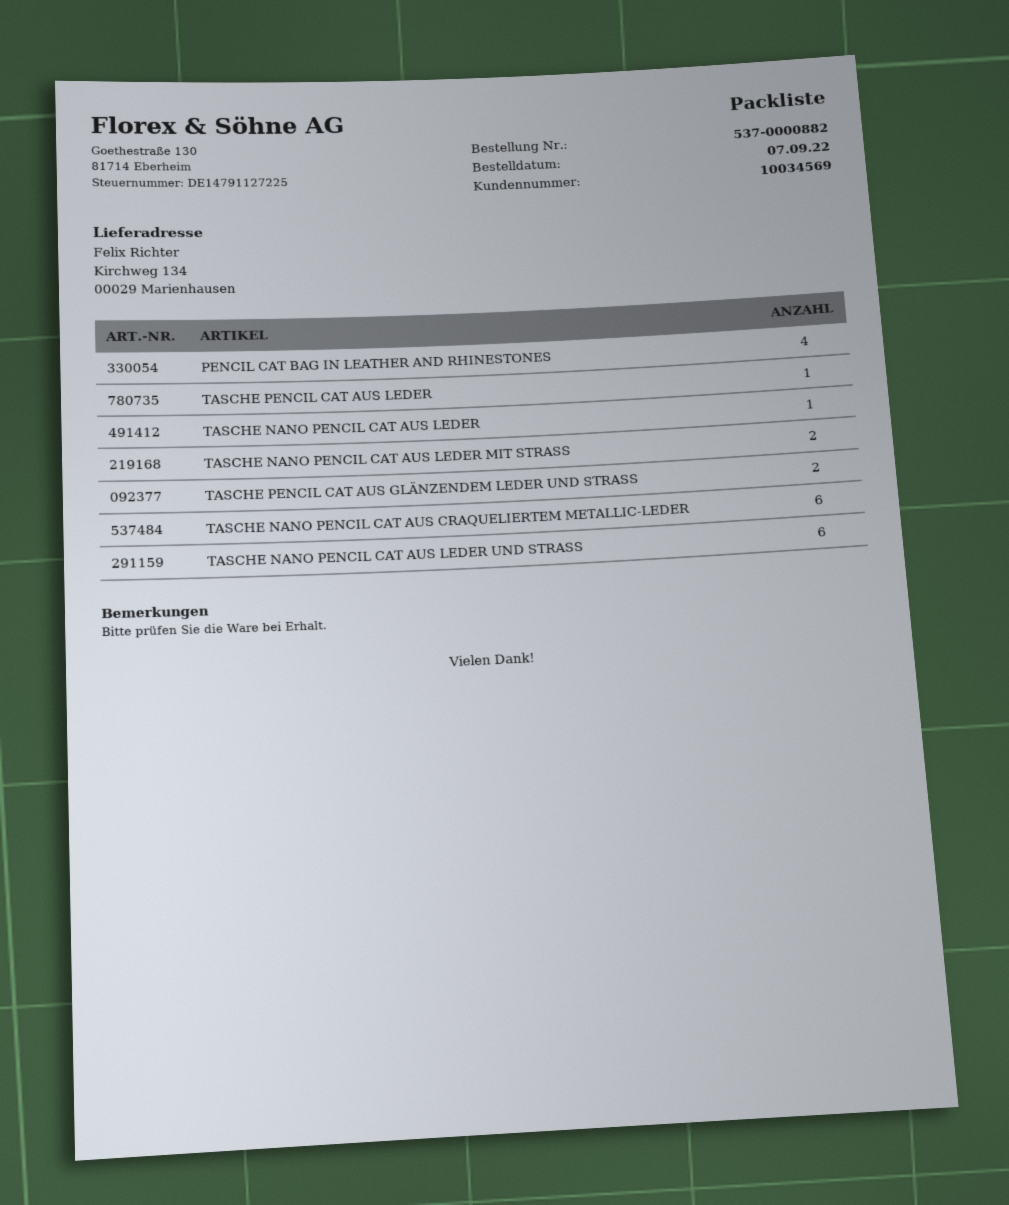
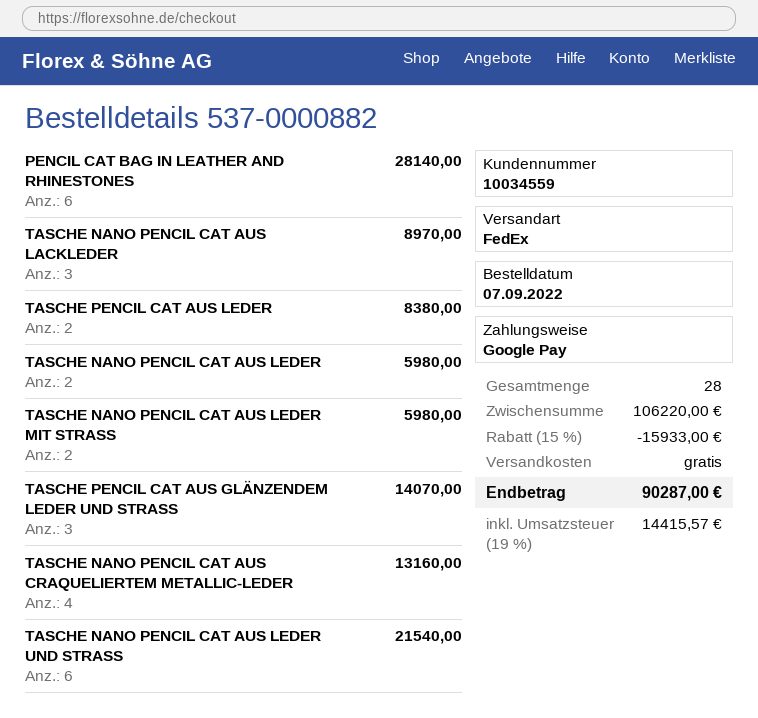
customer number: 10034569 -> 10034559
PENCIL CAT BAG IN LEATHER AND RHINESTONES: 4 -> 6
TASCHE PENCIL CAT AUS LEDER: 1 -> 2
TASCHE NANO PENCIL CAT AUS LEDER: 1 -> 2
TASCHE PENCIL CAT AUS GLÄNZENDEM LEDER UND STRASS: 2 -> 3
TASCHE NANO PENCIL CAT AUS CRAQUELIERTEM METALLIC-LEDER: 6 -> 4
TASCHE NANO PENCIL CAT AUS LACKLEDER: none -> 3

